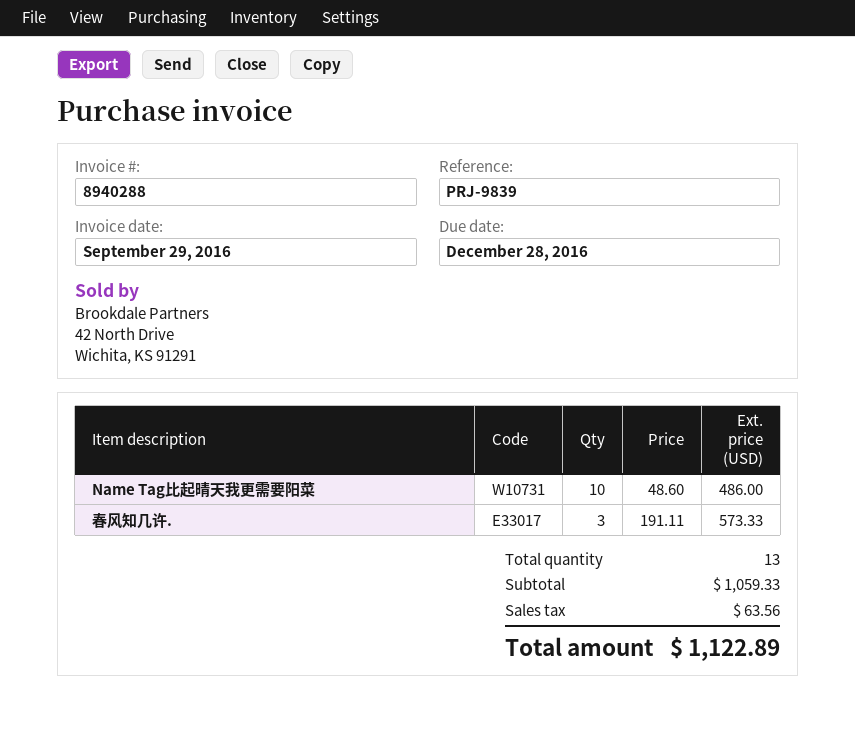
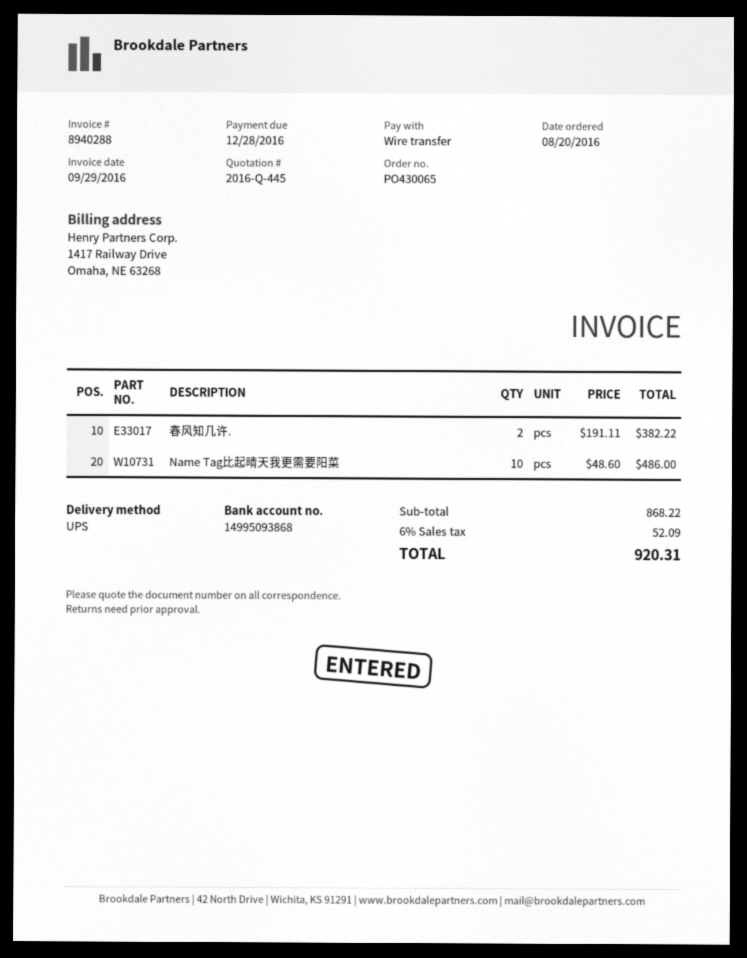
春风知几许.: 3 x 191.11 = 573.33 -> 2 x 191.11 = 382.22
subtotal: 1059.33 -> 868.22
tax: 63.56 -> 52.09
total: 1122.89 -> 920.31

